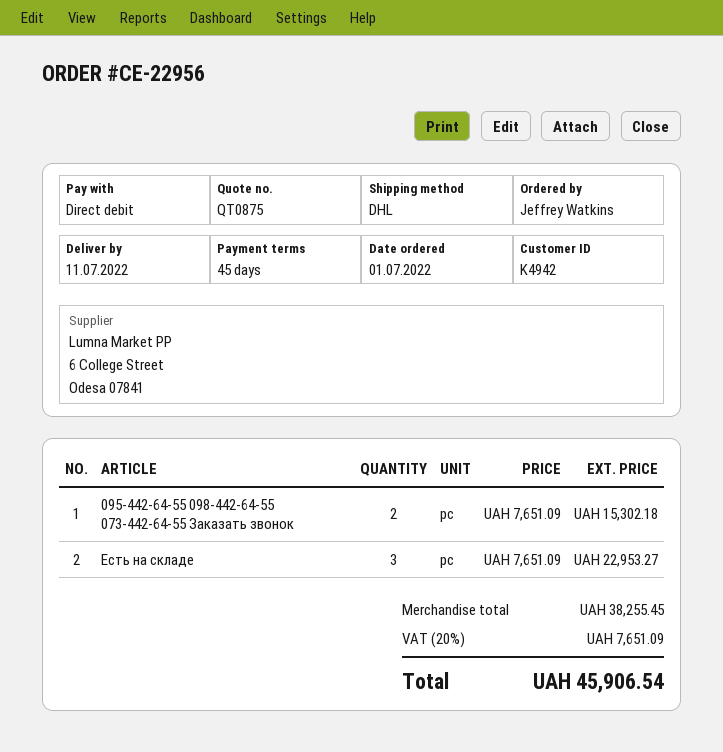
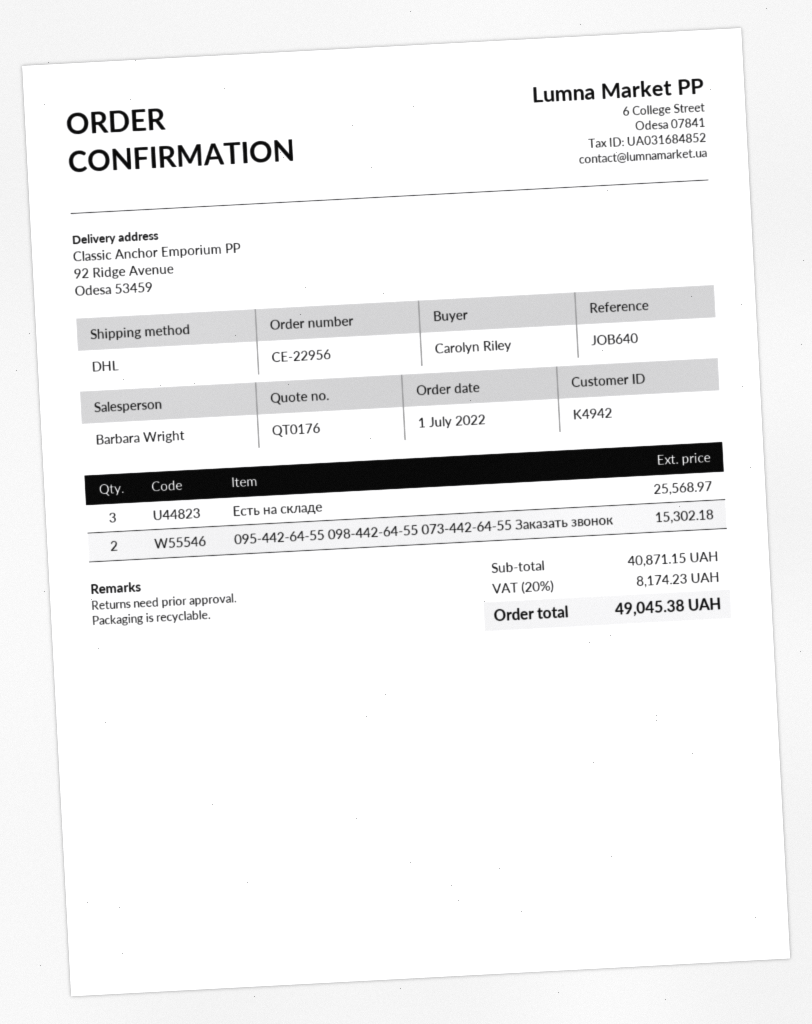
quote number: QT0875 -> QT0176
ordered by: Jeffrey Watkins -> Carolyn Riley
Есть на складе: 3 for 22953.27 -> 3 for 25568.97
subtotal: 38255.45 -> 40871.15
tax: 20% = 7651.09 -> 20% = 8174.23
total: 45906.54 -> 49045.38

